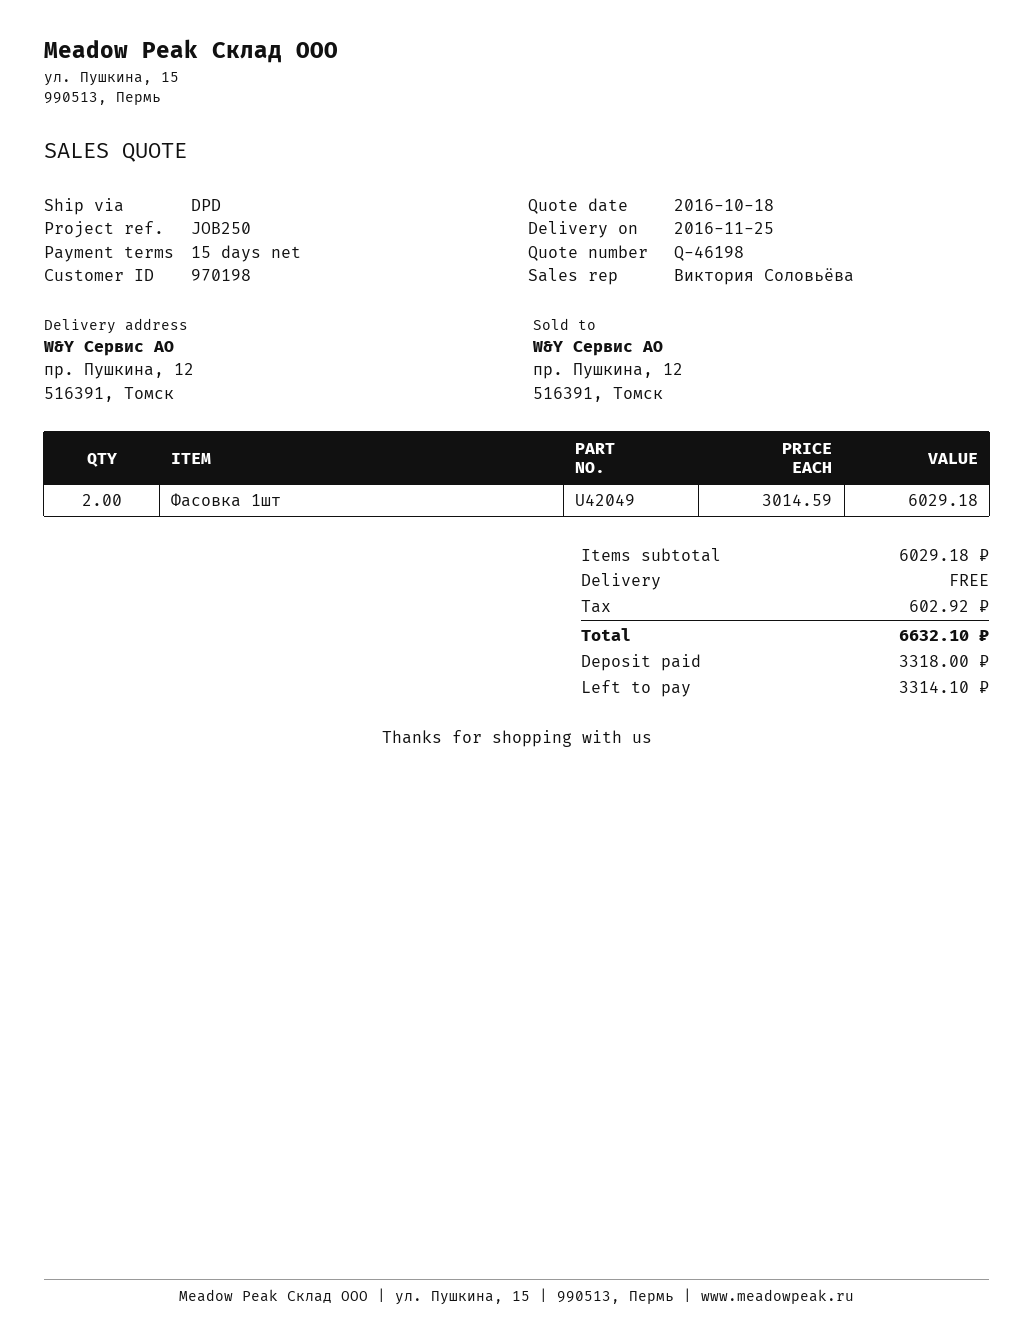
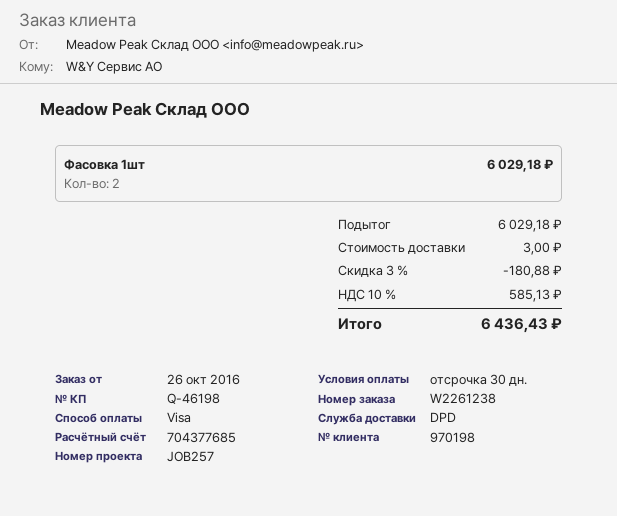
payment terms: 15 days -> 30 days
reference: JOB250 -> JOB257
discount: none -> 3% = 180.88
shipping: 0.00 -> 3.00
tax: 602.92 -> 585.13
total: 6632.10 -> 6436.43

